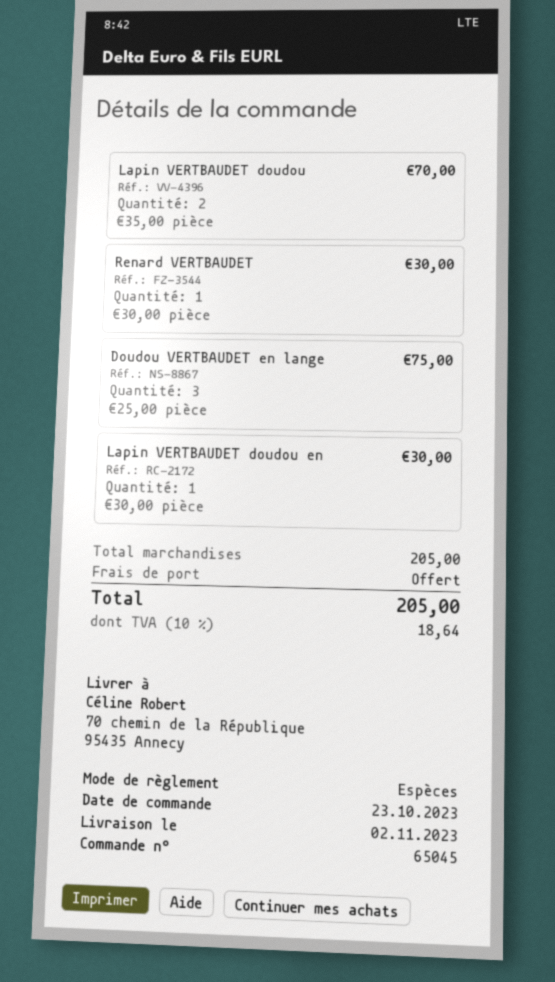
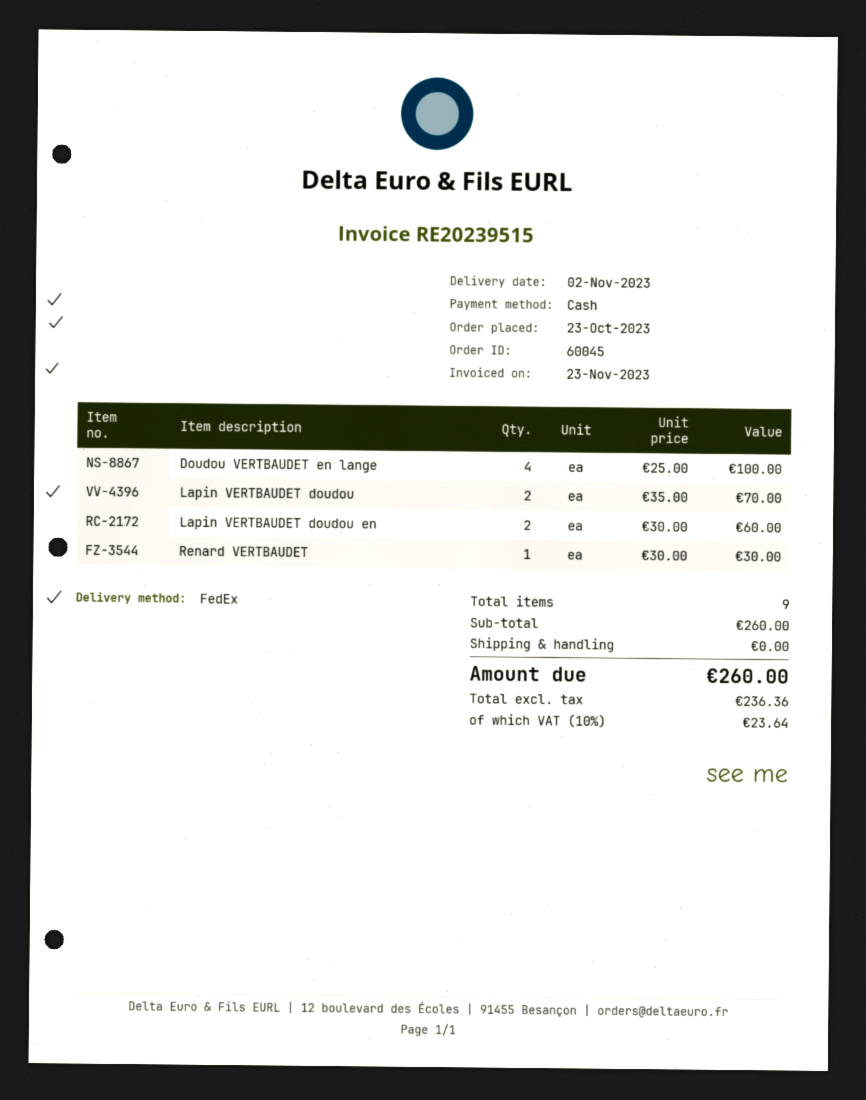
order number: 65045 -> 60045
Doudou VERTBAUDET en lange: 3 x 25.00 = 75.00 -> 4 x 25.00 = 100.00
Lapin VERTBAUDET doudou en: 1 x 30.00 = 30.00 -> 2 x 30.00 = 60.00
subtotal: 205.00 -> 260.00
tax: 10% = 18.64 -> 10% = 23.64
total: 205.00 -> 260.00

